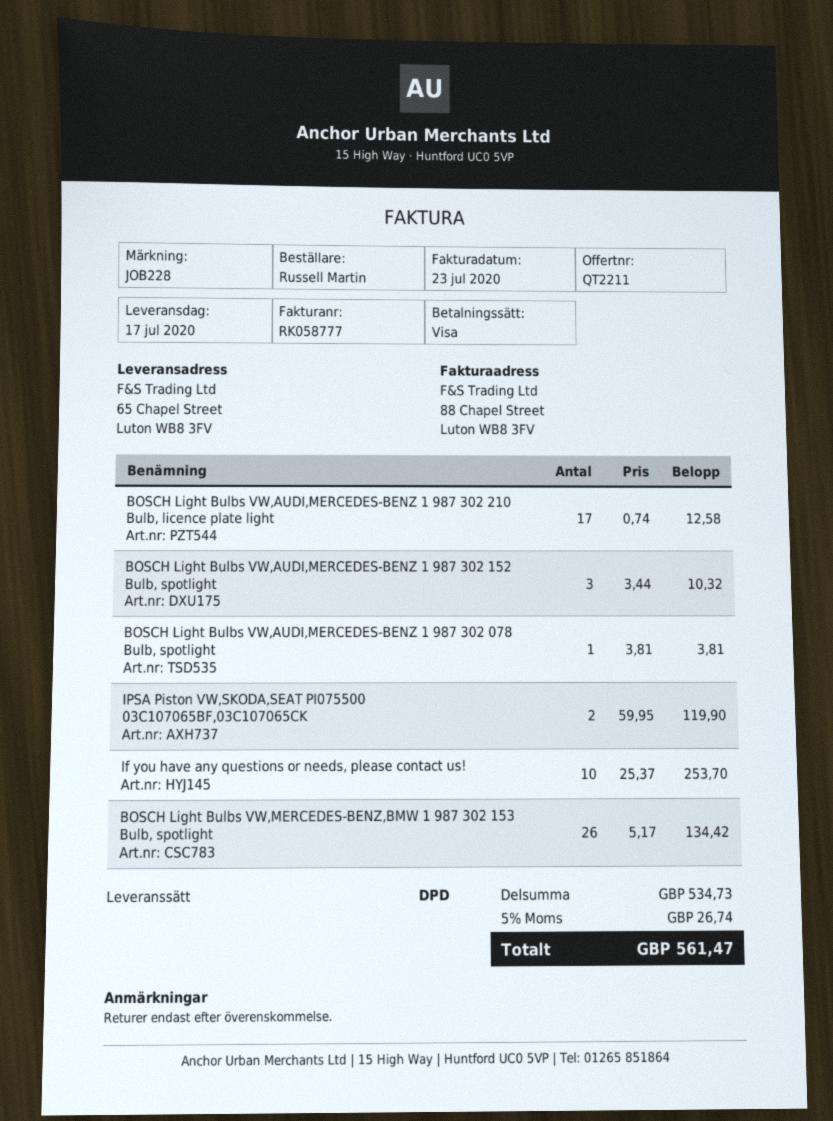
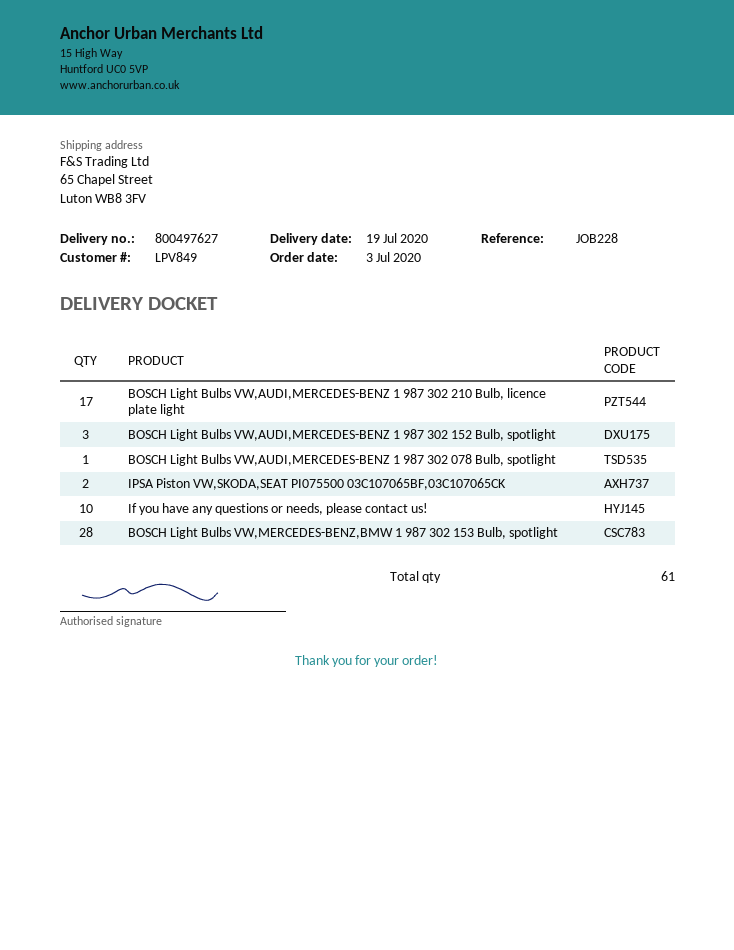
delivery date: 2020-07-17 -> 2020-07-19
BOSCH Light Bulbs VW,MERCEDES-BENZ,BMW 1 987 302 153 Bulb, spotlight: 26 -> 28

